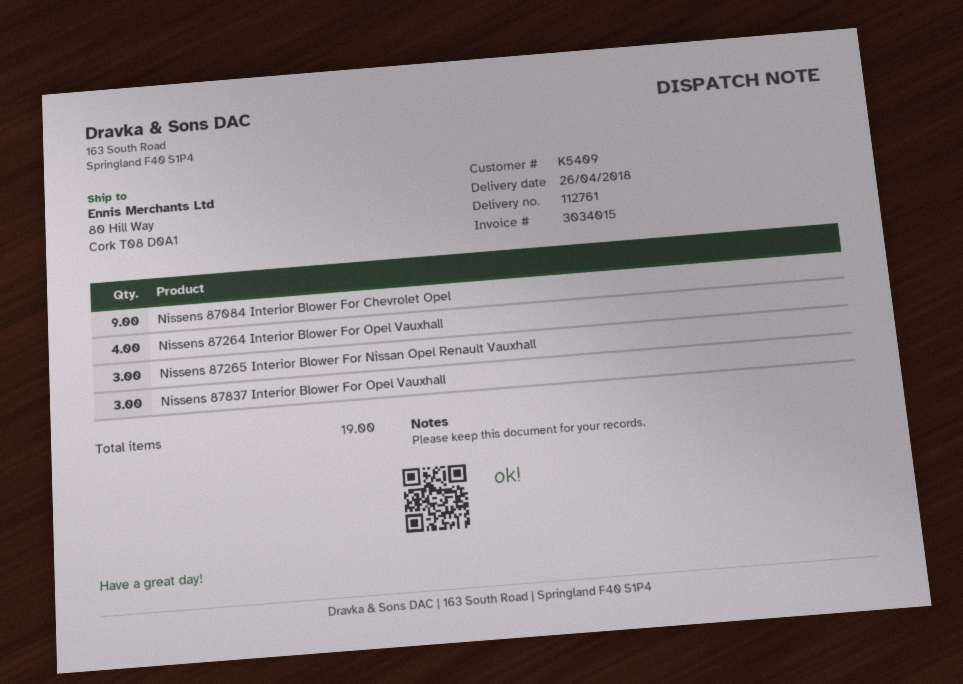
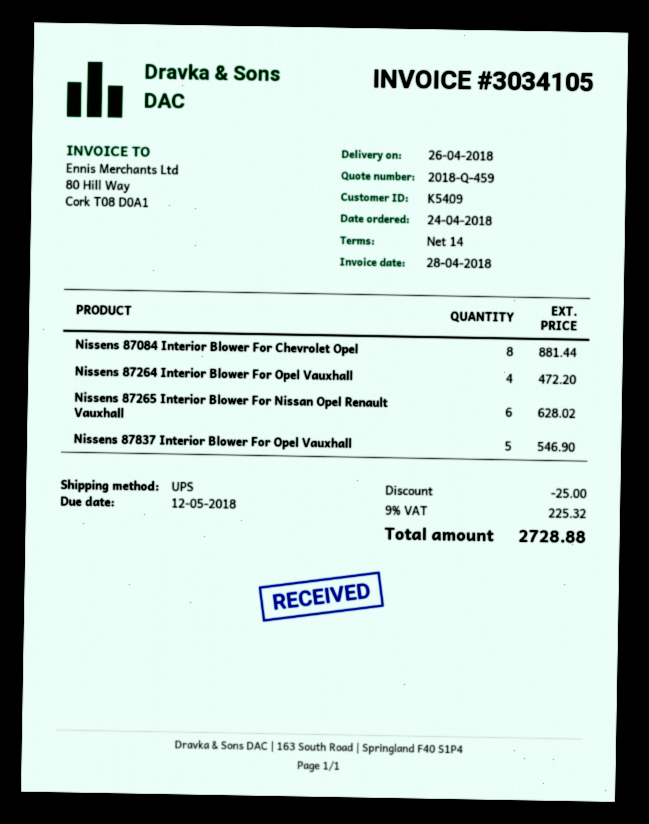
invoice number: 3034015 -> 3034105
Nissens 87084 Interior Blower For Chevrolet Opel: 9 -> 8
Nissens 87265 Interior Blower For Nissan Opel Renault Vauxhall: 3 -> 6
Nissens 87837 Interior Blower For Opel Vauxhall: 3 -> 5

